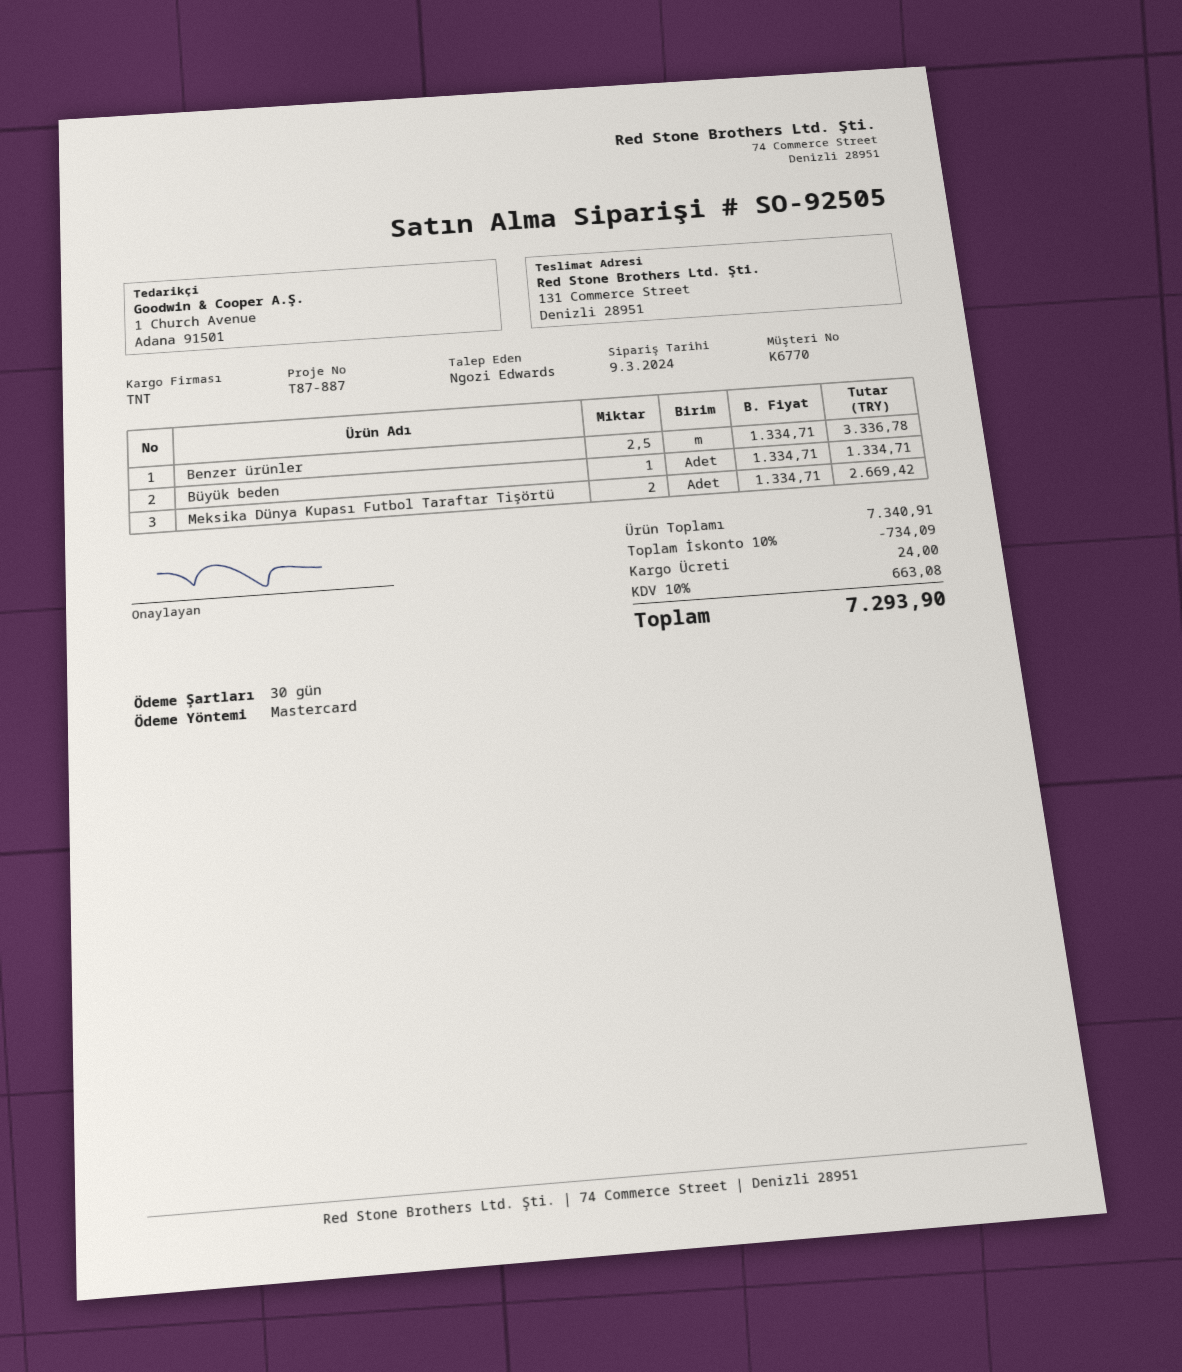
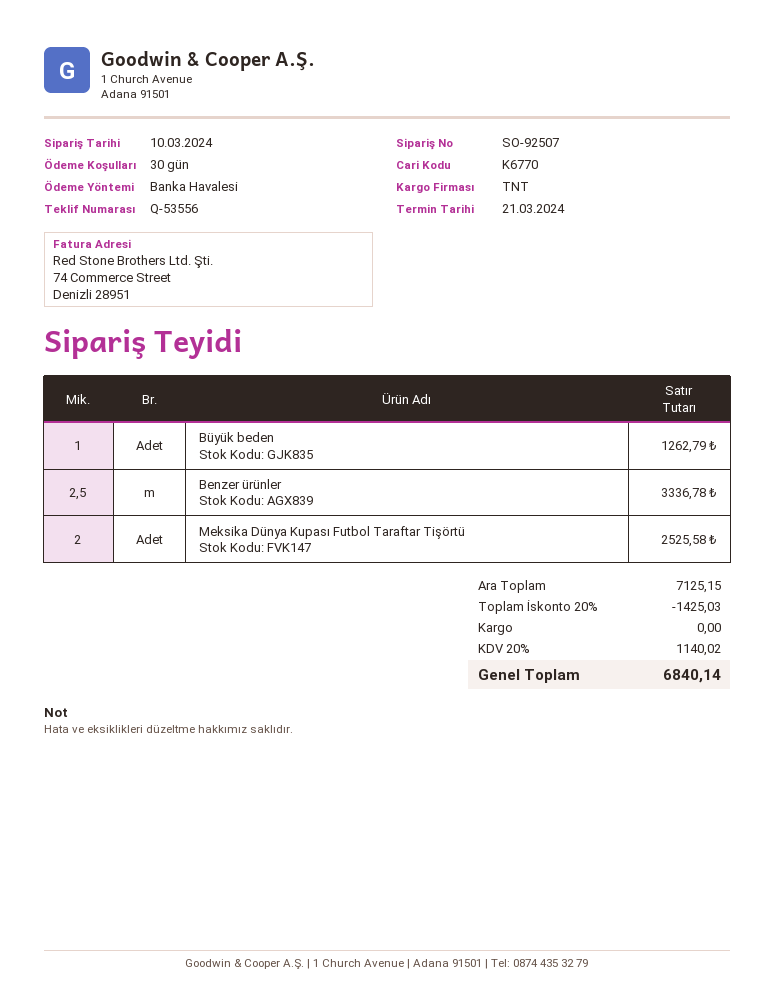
order number: SO-92505 -> SO-92507
order date: 2024-03-09 -> 2024-03-10
payment method: Mastercard -> bank transfer
Büyük beden: 1 for 1334.71 -> 1 for 1262.79
Meksika Dünya Kupası Futbol Taraftar Tişörtü: 2 for 2669.42 -> 2 for 2525.58
subtotal: 7340.91 -> 7125.15
discount: 10% = 734.09 -> 20% = 1425.03
shipping: 24.00 -> 0.00
tax: 10% = 663.08 -> 20% = 1140.02
total: 7293.90 -> 6840.14

